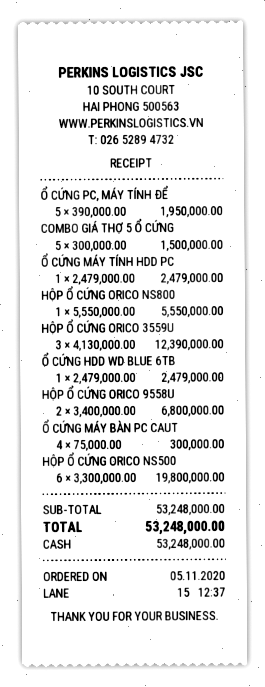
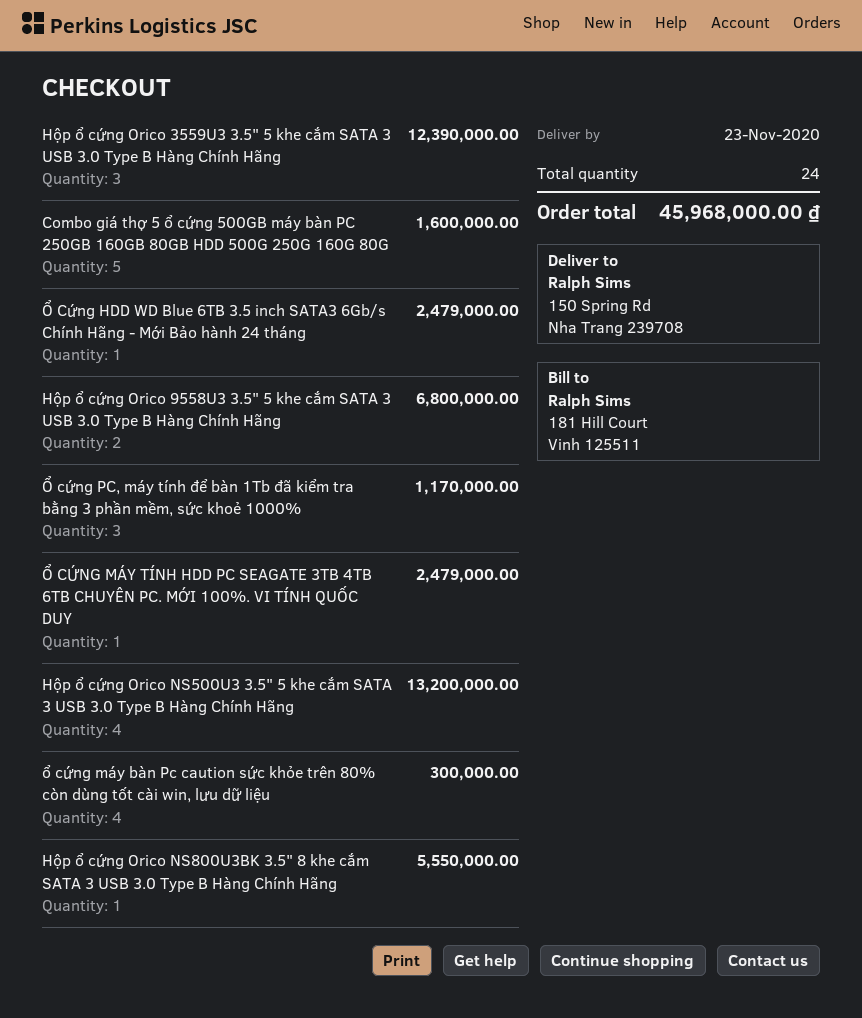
Ổ CỨNG PC, MÁY TÍNH ĐỂ: 5 for 1950000.00 -> 3 for 1170000.00
COMBO GIÁ THỢ 5 Ổ CỨNG: 5 for 1500000.00 -> 5 for 1600000.00
HỘP Ổ CỨNG ORICO NS500: 6 for 19800000.00 -> 4 for 13200000.00
total: 53248000.00 -> 45968000.00

